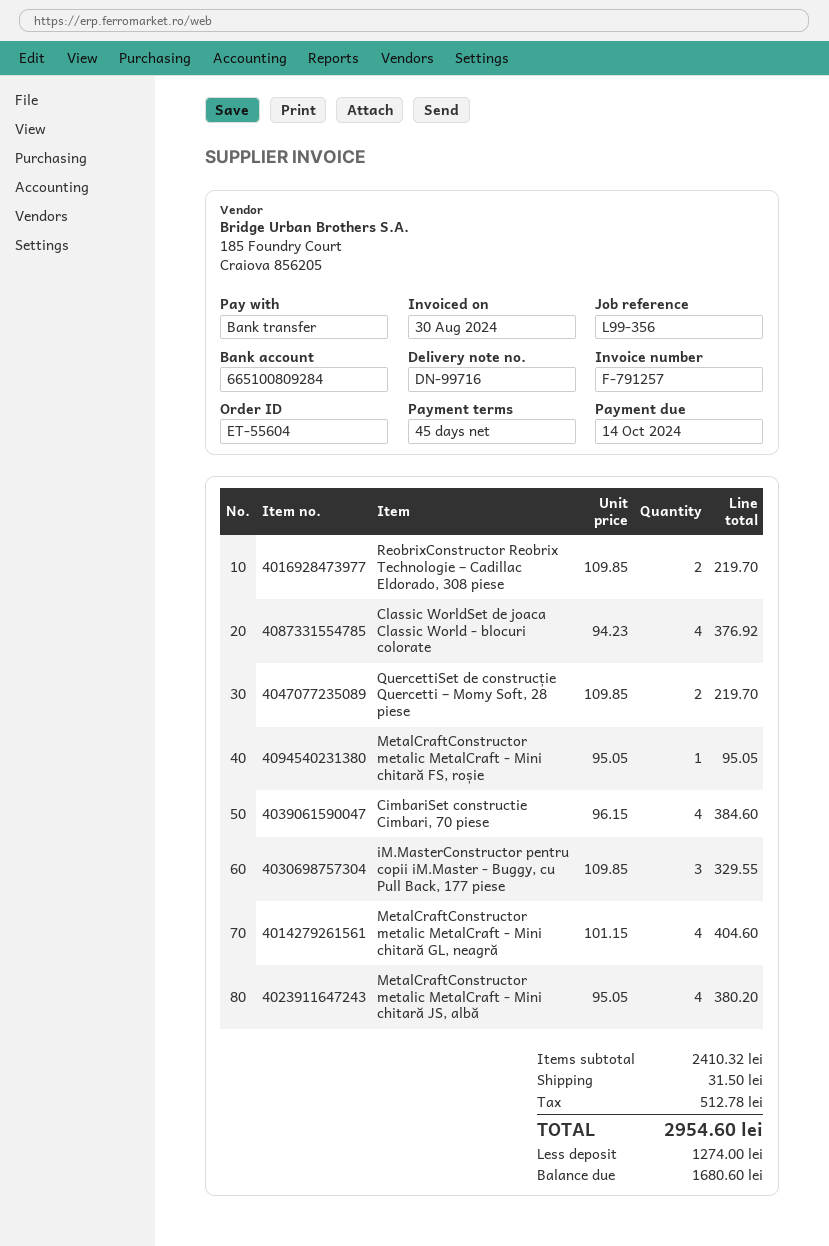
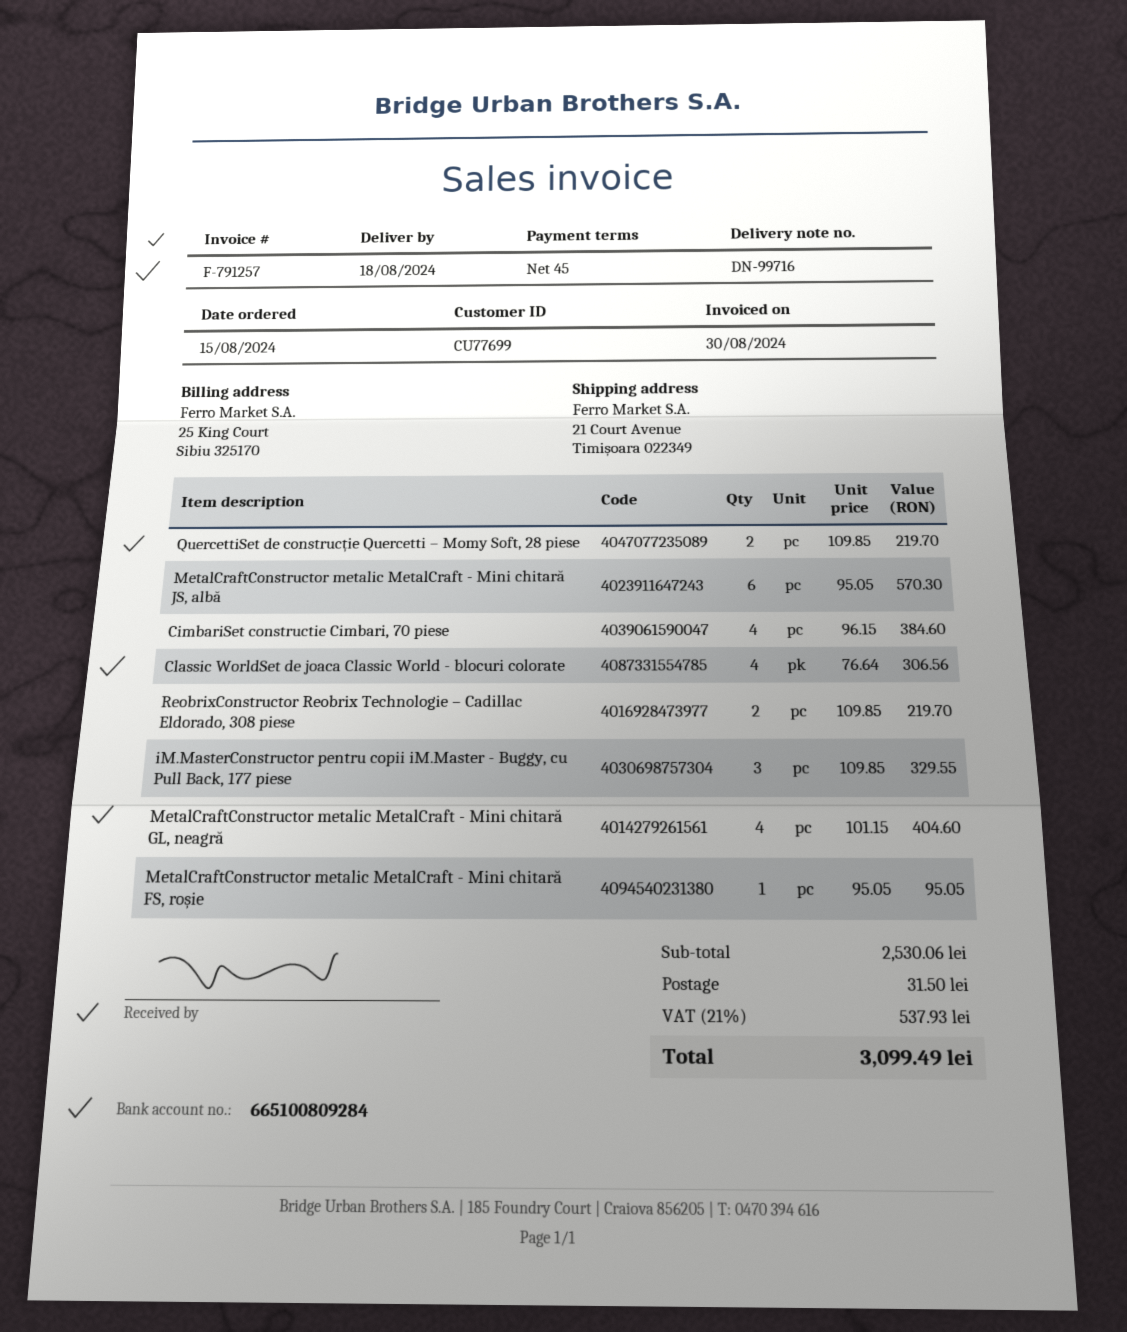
Classic WorldSet de joaca Classic World - blocuri colorate: 4 x 94.23 = 376.92 -> 4 x 76.64 = 306.56
MetalCraftConstructor metalic MetalCraft - Mini chitară JS, albă: 4 x 95.05 = 380.20 -> 6 x 95.05 = 570.30
subtotal: 2410.32 -> 2530.06
tax: 512.78 -> 537.93
total: 2954.60 -> 3099.49

